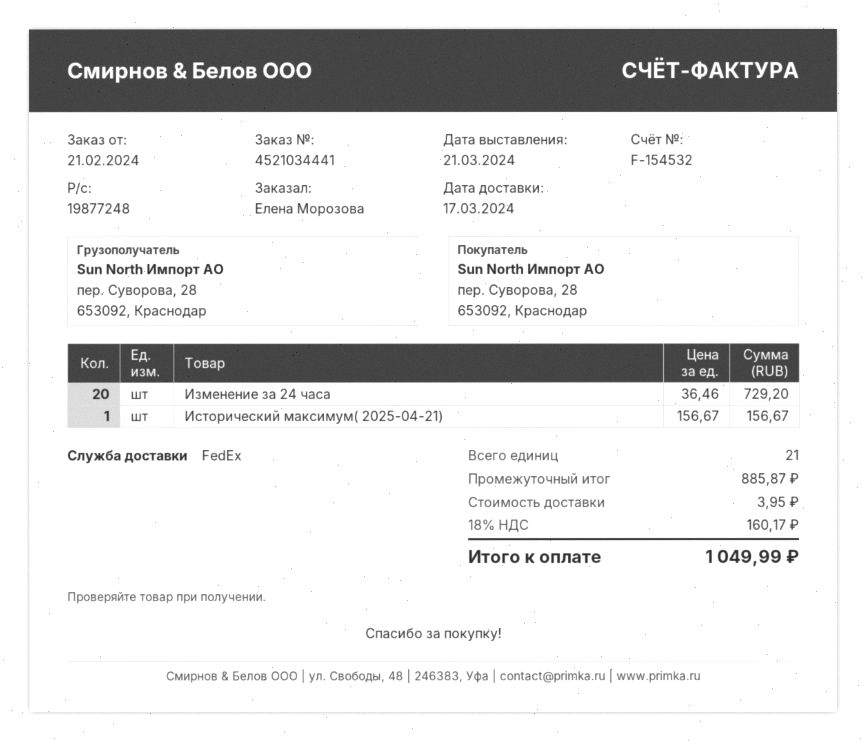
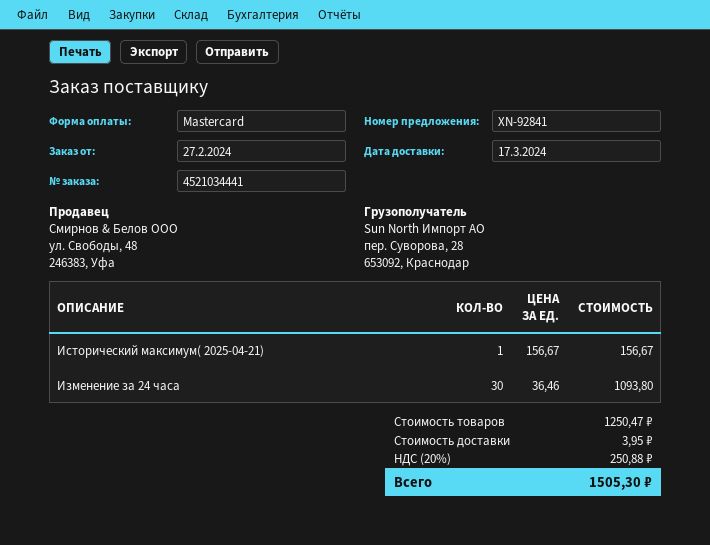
order date: 2024-02-21 -> 2024-02-27
Изменение за 24 часа: 20 x 36.46 = 729.20 -> 30 x 36.46 = 1093.80
subtotal: 885.87 -> 1250.47
tax: 18% = 160.17 -> 20% = 250.88
total: 1049.99 -> 1505.30

